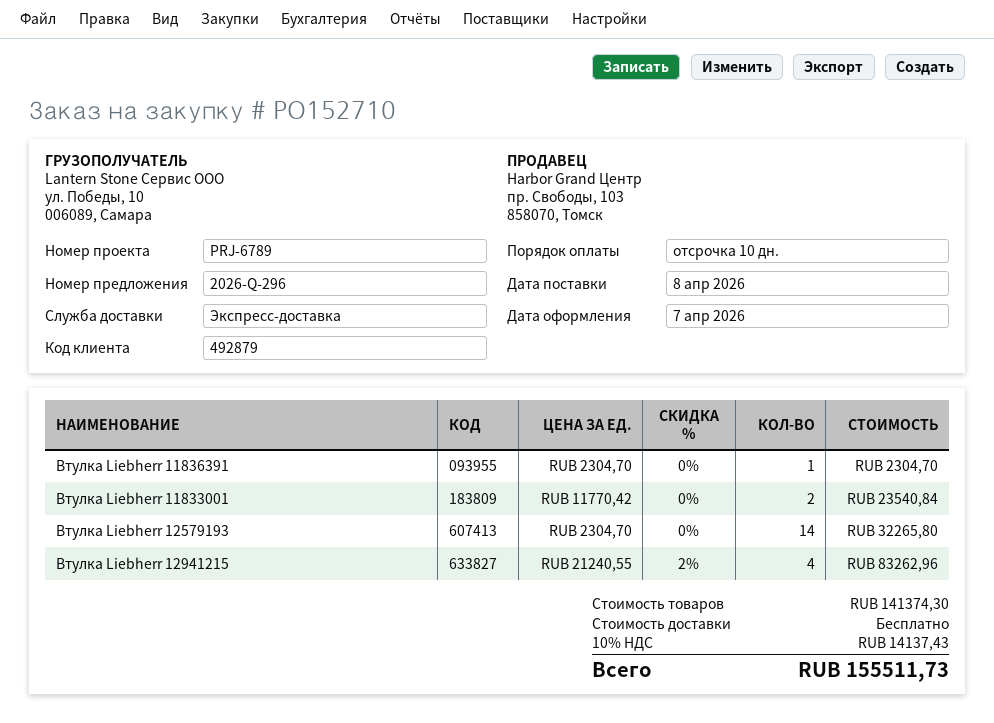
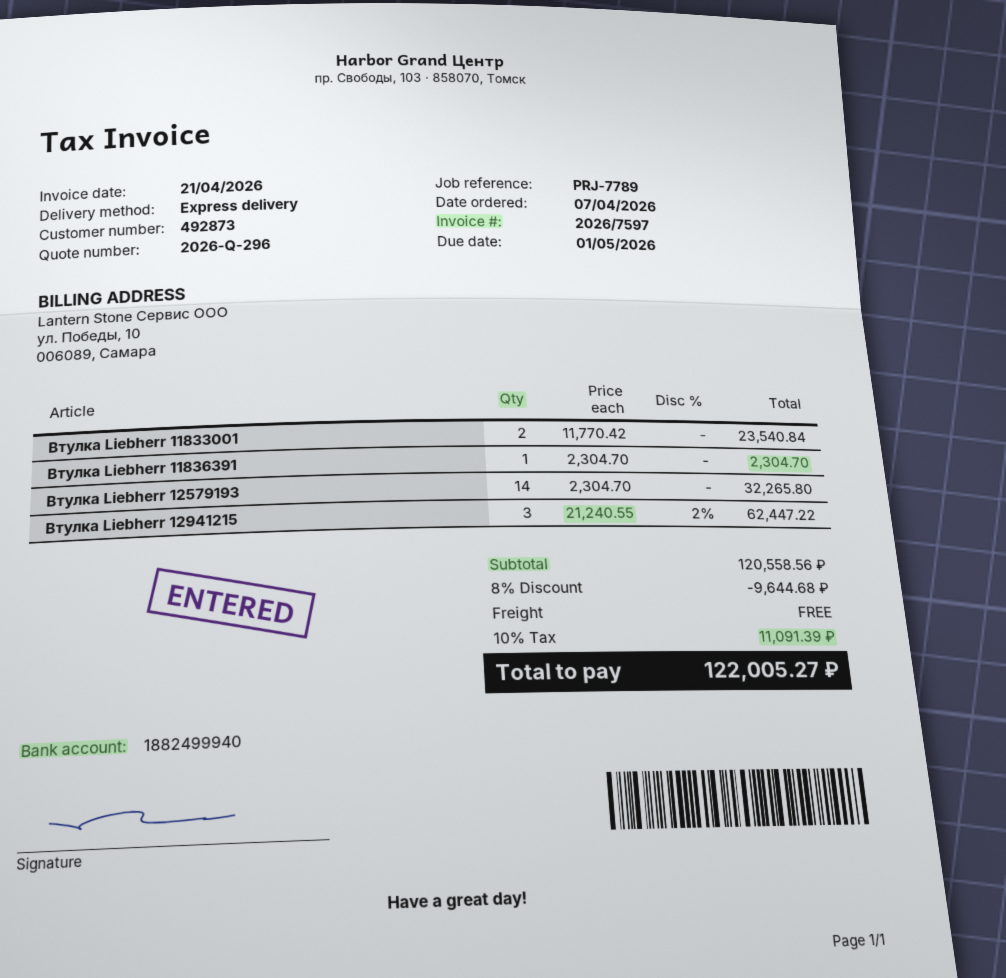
customer number: 492879 -> 492873
reference: PRJ-6789 -> PRJ-7789
Втулка Liebherr 12941215: 4 x 21240.55 - 2% = 83262.96 -> 3 x 21240.55 - 2% = 62447.22
subtotal: 141374.30 -> 120558.56
discount: none -> 8% = 9644.68
tax: 10% = 14137.43 -> 10% = 11091.39
total: 155511.73 -> 122005.27

